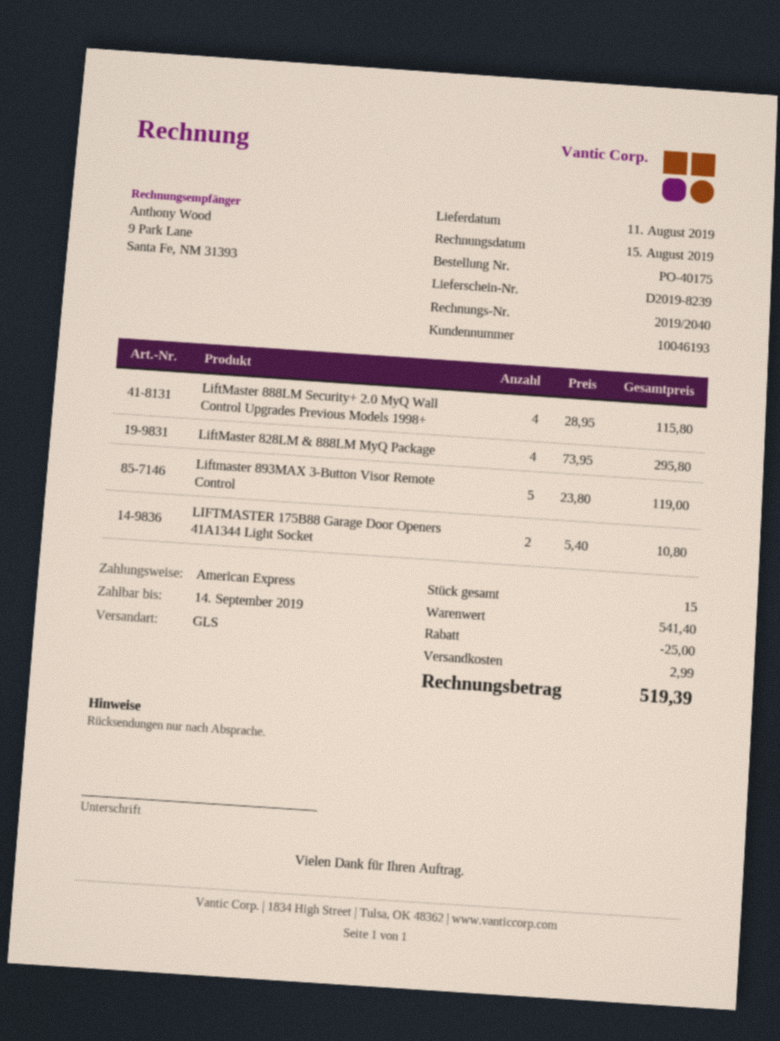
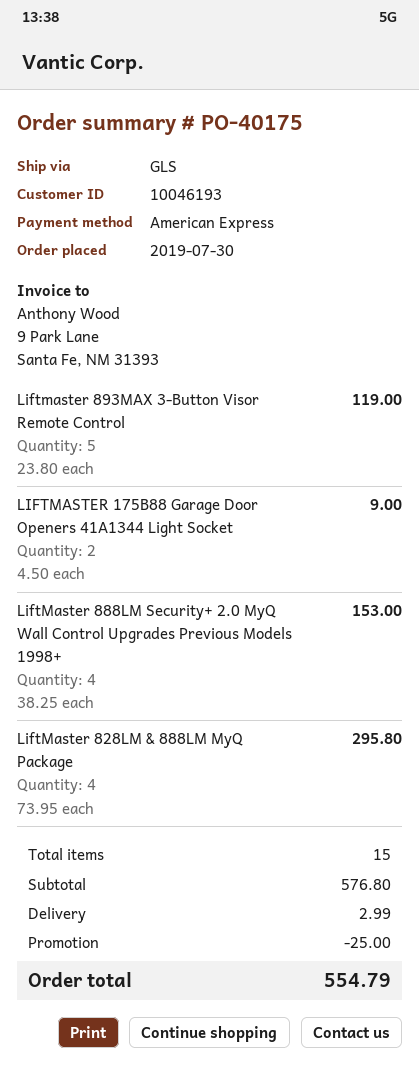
LiftMaster 888LM Security+ 2.0 MyQ Wall Control Upgrades Previous Models 1998+: 4 x 28.95 = 115.80 -> 4 x 38.25 = 153.00
LIFTMASTER 175B88 Garage Door Openers 41A1344 Light Socket: 2 x 5.40 = 10.80 -> 2 x 4.50 = 9.00
subtotal: 541.40 -> 576.80
total: 519.39 -> 554.79

